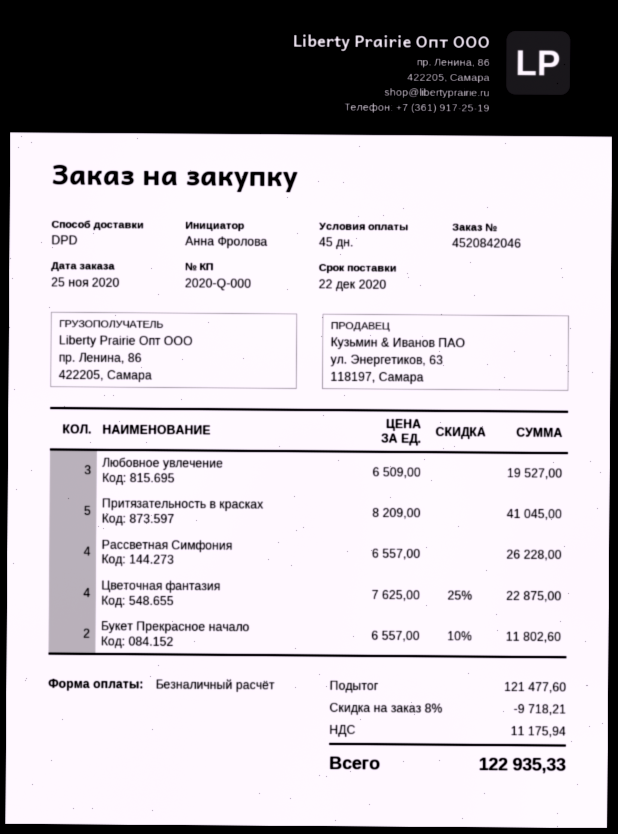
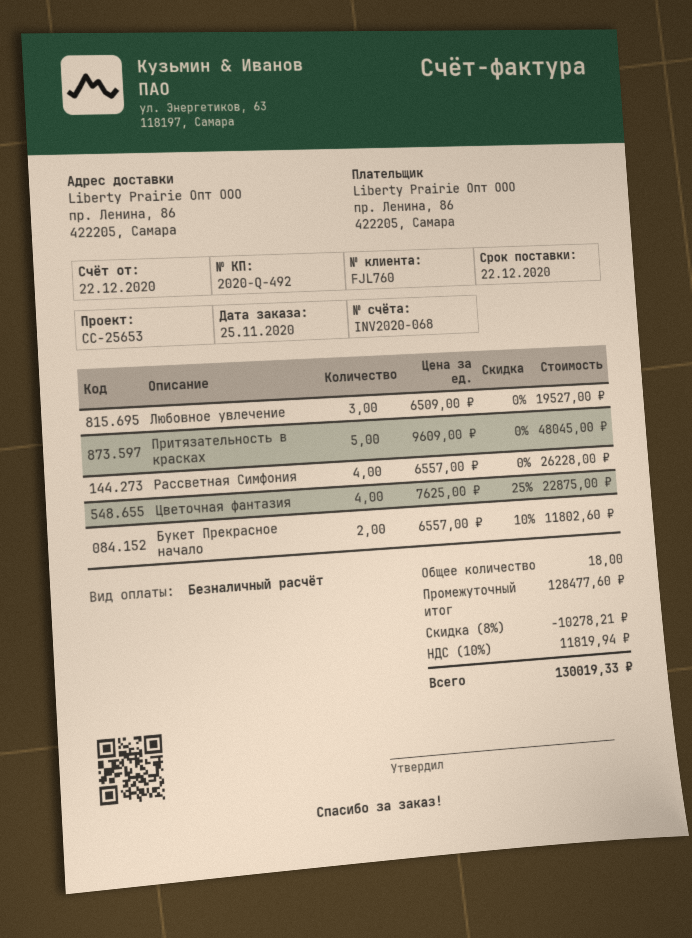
quote number: 2020-Q-000 -> 2020-Q-492
Притязательность в красках: 5 x 8209.00 = 41045.00 -> 5 x 9609.00 = 48045.00
subtotal: 121477.60 -> 128477.60
discount: 8% = 9718.21 -> 8% = 10278.21
tax: 11175.94 -> 11819.94
total: 122935.33 -> 130019.33

